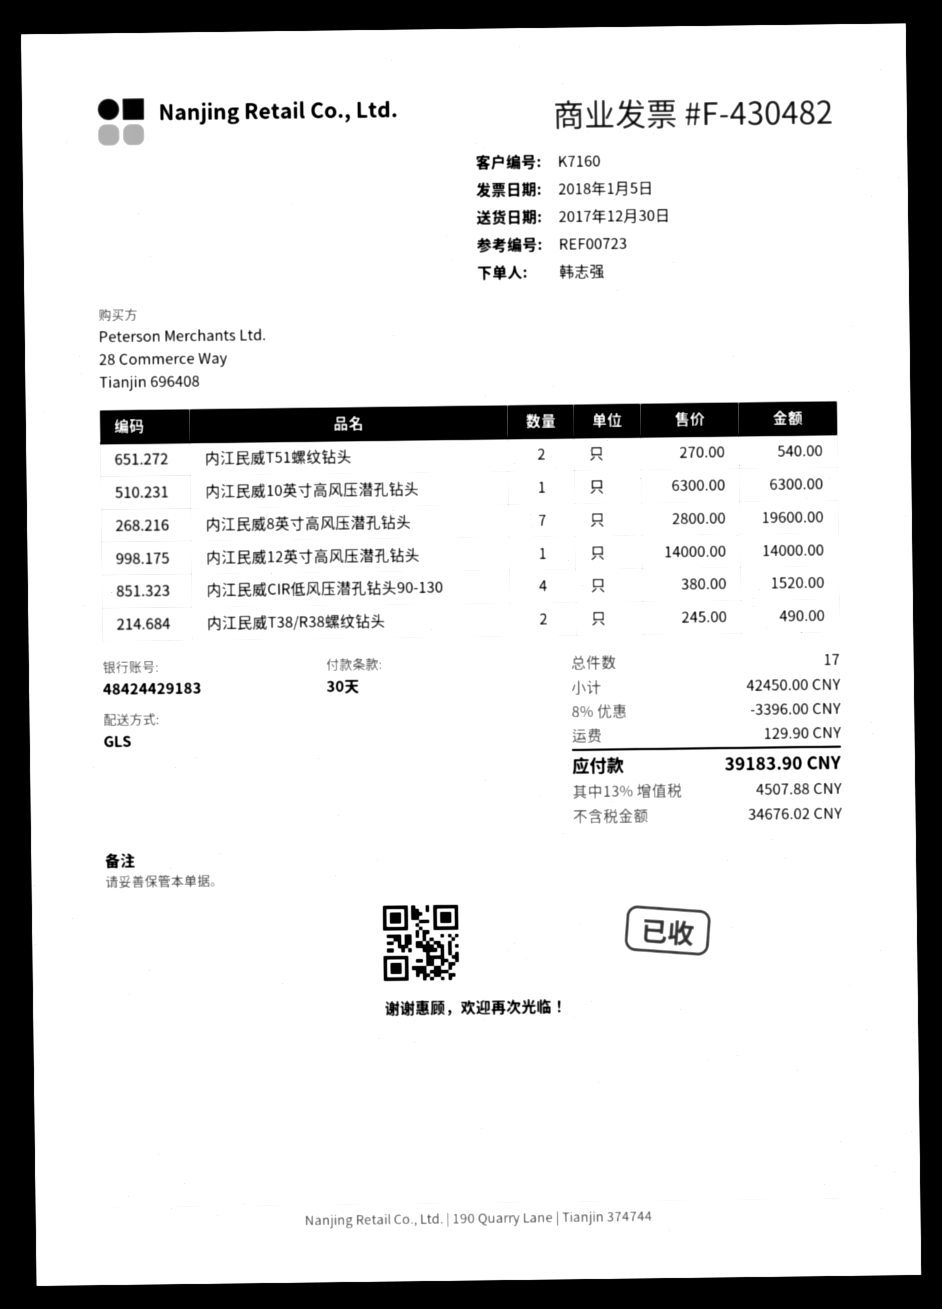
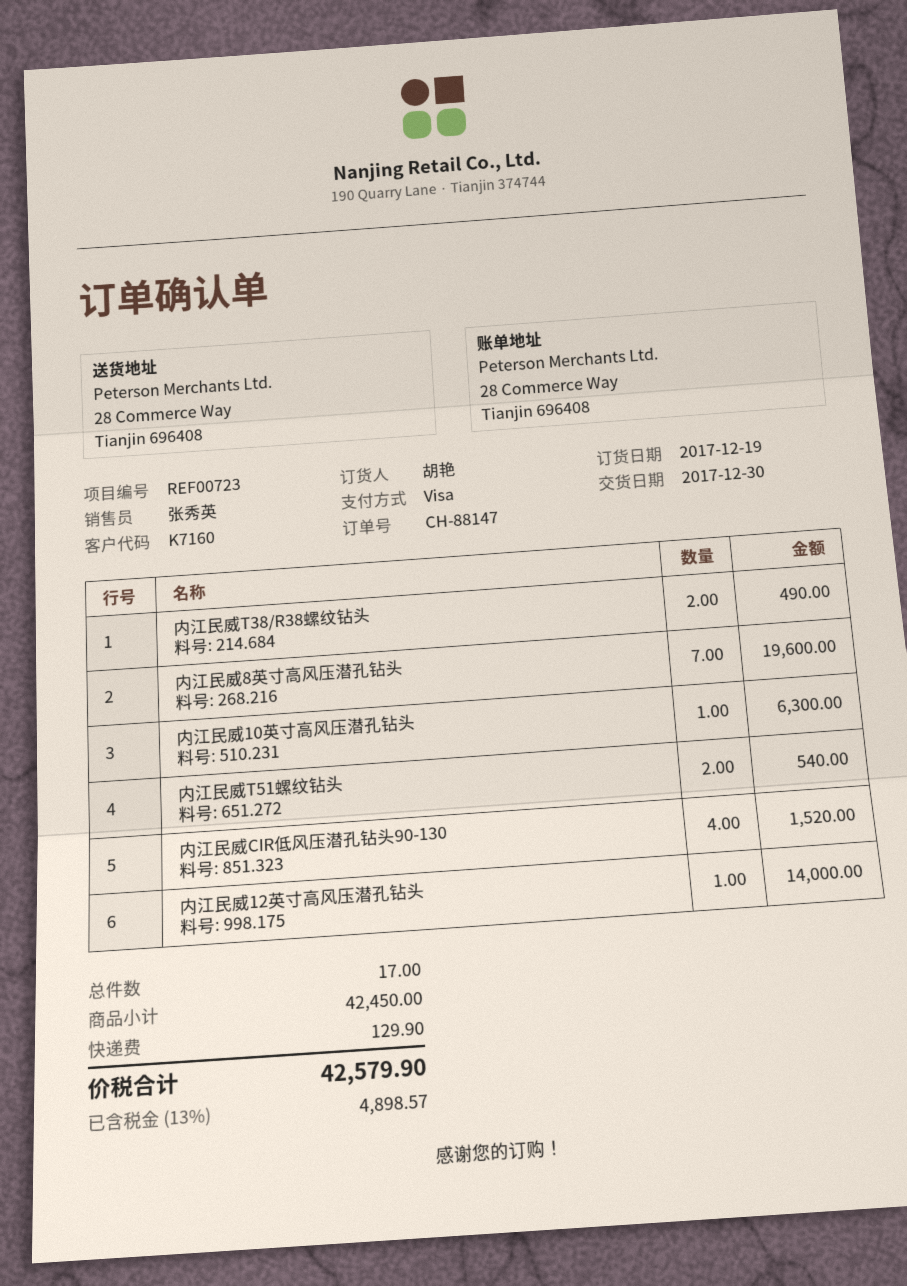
ordered by: 韩志强 -> 胡艳
discount: 8% = 3396.00 -> none
tax: 13% = 4507.88 -> 13% = 4898.57
total: 39183.90 -> 42579.90

